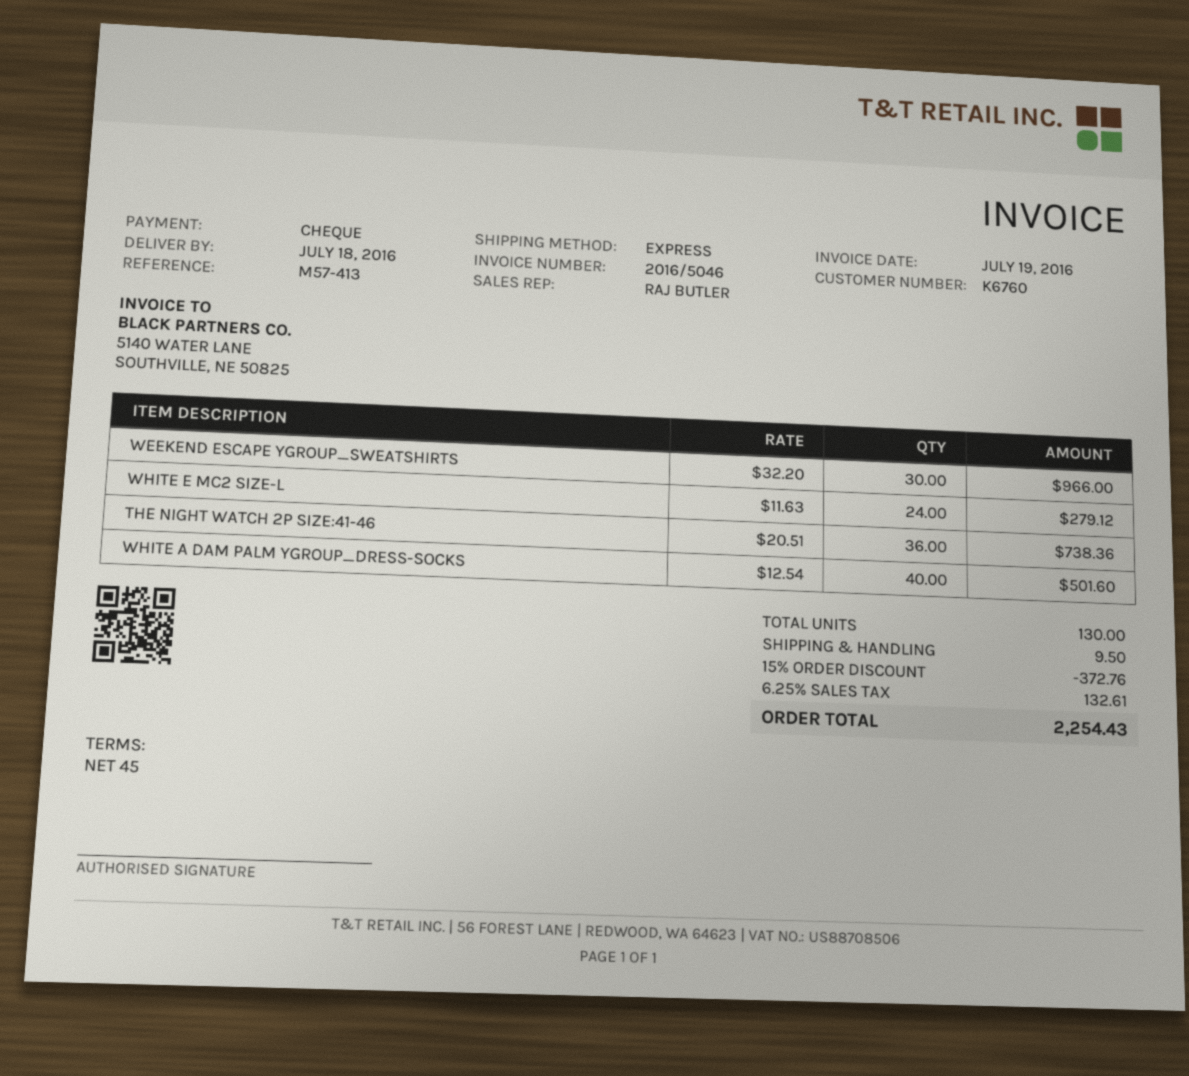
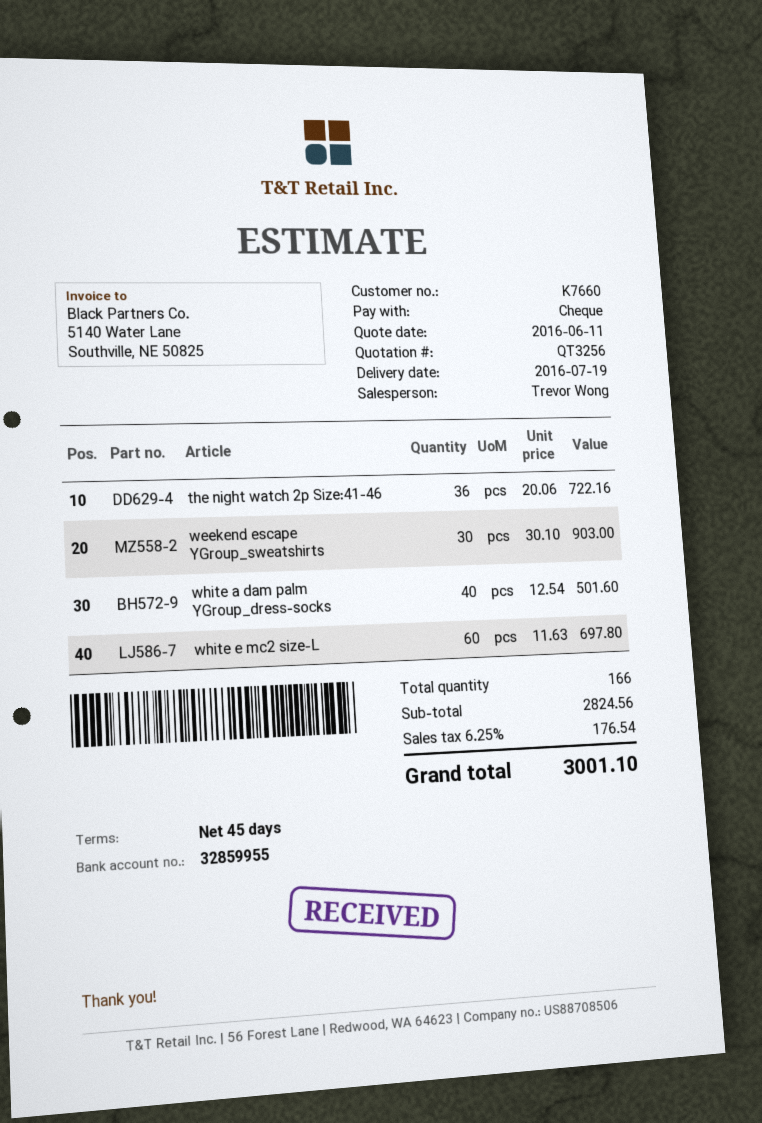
delivery date: 2016-07-18 -> 2016-07-19
customer number: K6760 -> K7660
sales rep: RAJ BUTLER -> Trevor Wong
WEEKEND ESCAPE YGROUP_SWEATSHIRTS: 30 x 32.20 = 966.00 -> 30 x 30.10 = 903.00
WHITE E MC2 SIZE-L: 24 x 11.63 = 279.12 -> 60 x 11.63 = 697.80
THE NIGHT WATCH 2P SIZE:41-46: 36 x 20.51 = 738.36 -> 36 x 20.06 = 722.16
total quantity: 130 -> 166
discount: 15% = 372.76 -> none
shipping: 9.50 -> none
tax: 6.25% = 132.61 -> 6.25% = 176.54
total: 2254.43 -> 3001.10

